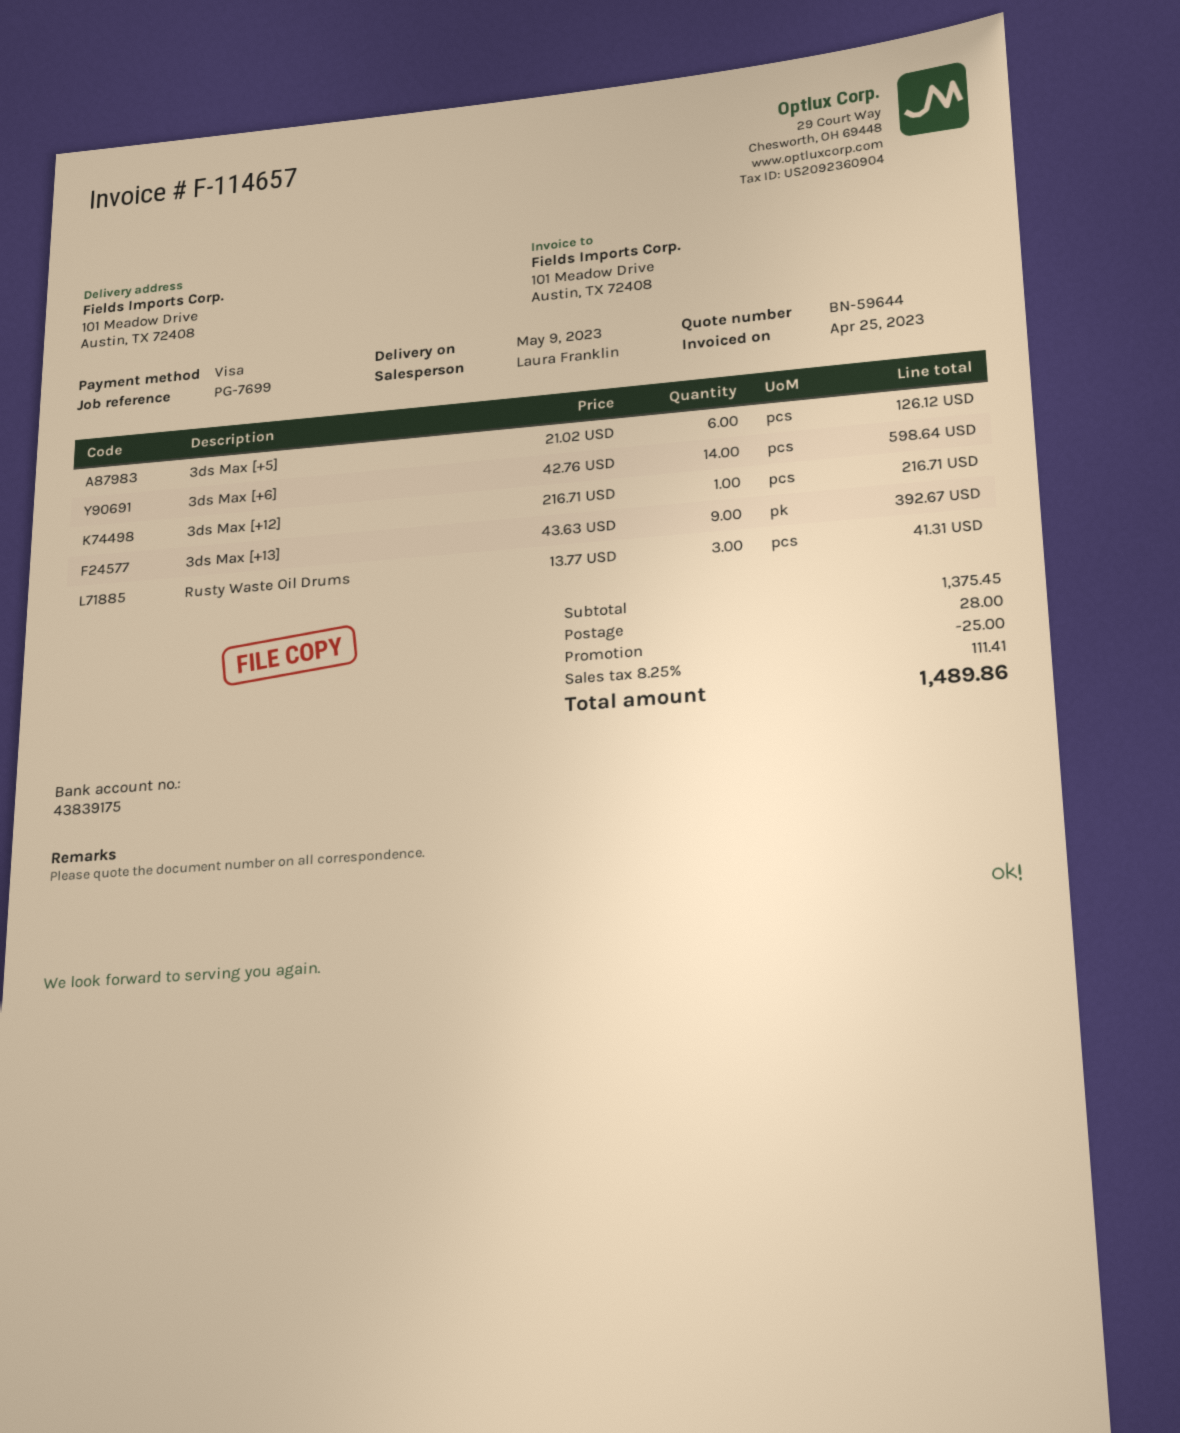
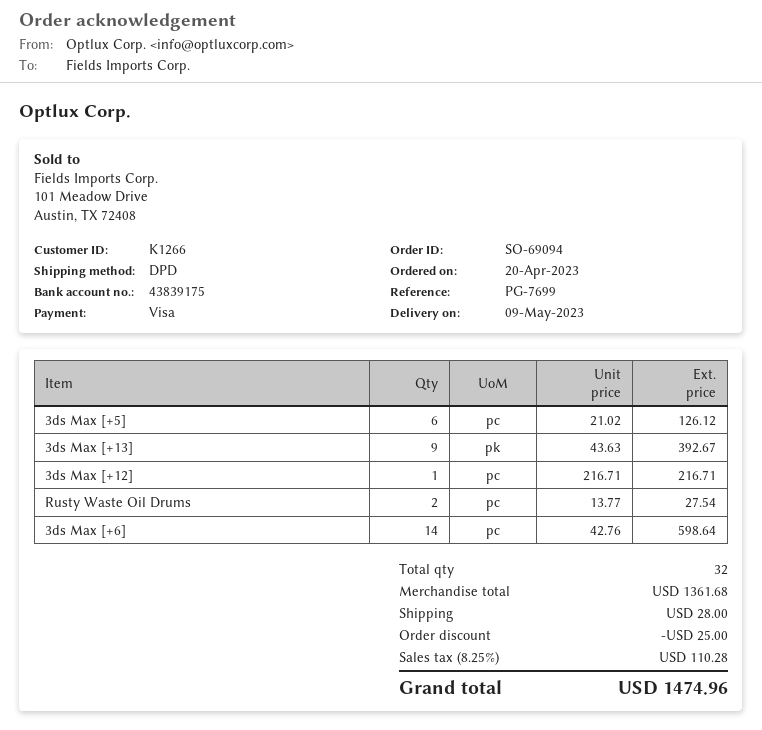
Rusty Waste Oil Drums: 3 x 13.77 = 41.31 -> 2 x 13.77 = 27.54
subtotal: 1375.45 -> 1361.68
tax: 8.25% = 111.41 -> 8.25% = 110.28
total: 1489.86 -> 1474.96

